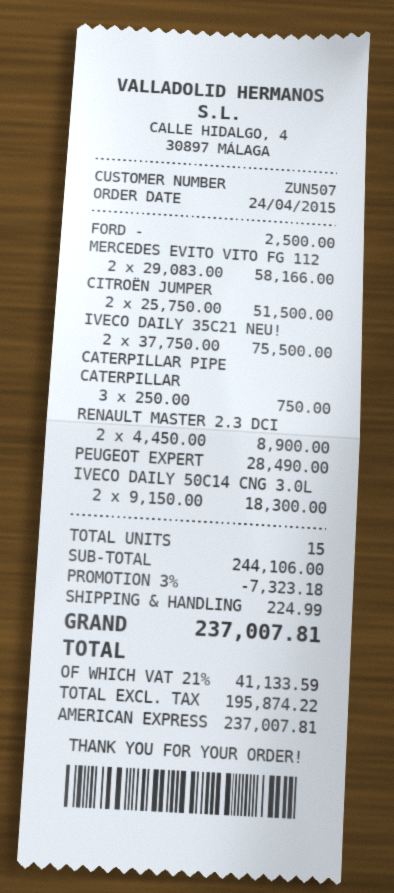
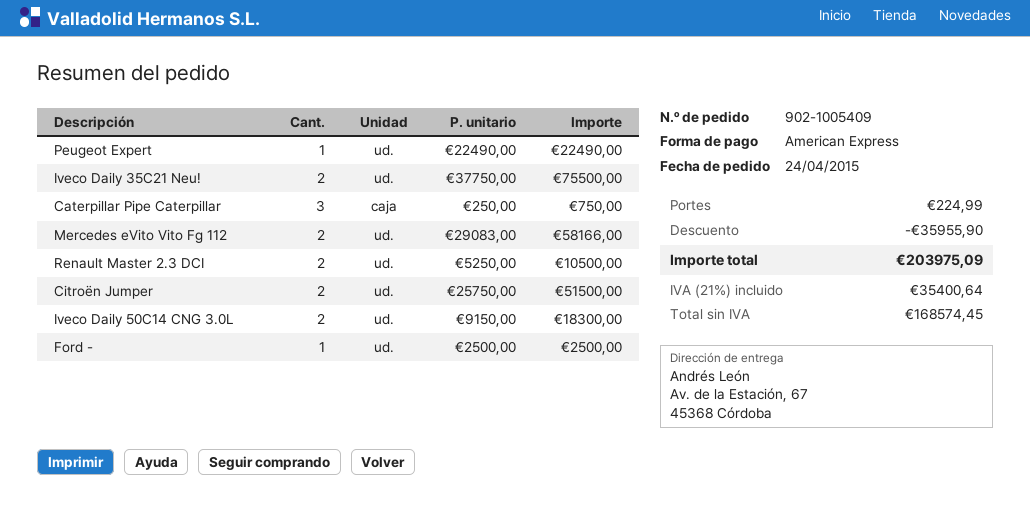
RENAULT MASTER 2.3 DCI: 2 x 4450.00 = 8900.00 -> 2 x 5250.00 = 10500.00
PEUGEOT EXPERT: 1 x 28490.00 = 28490.00 -> 1 x 22490.00 = 22490.00
discount: 7323.18 -> 35955.90
net: 195874.22 -> 168574.45
tax: 21% = 41133.59 -> 21% = 35400.64
total: 237007.81 -> 203975.09

